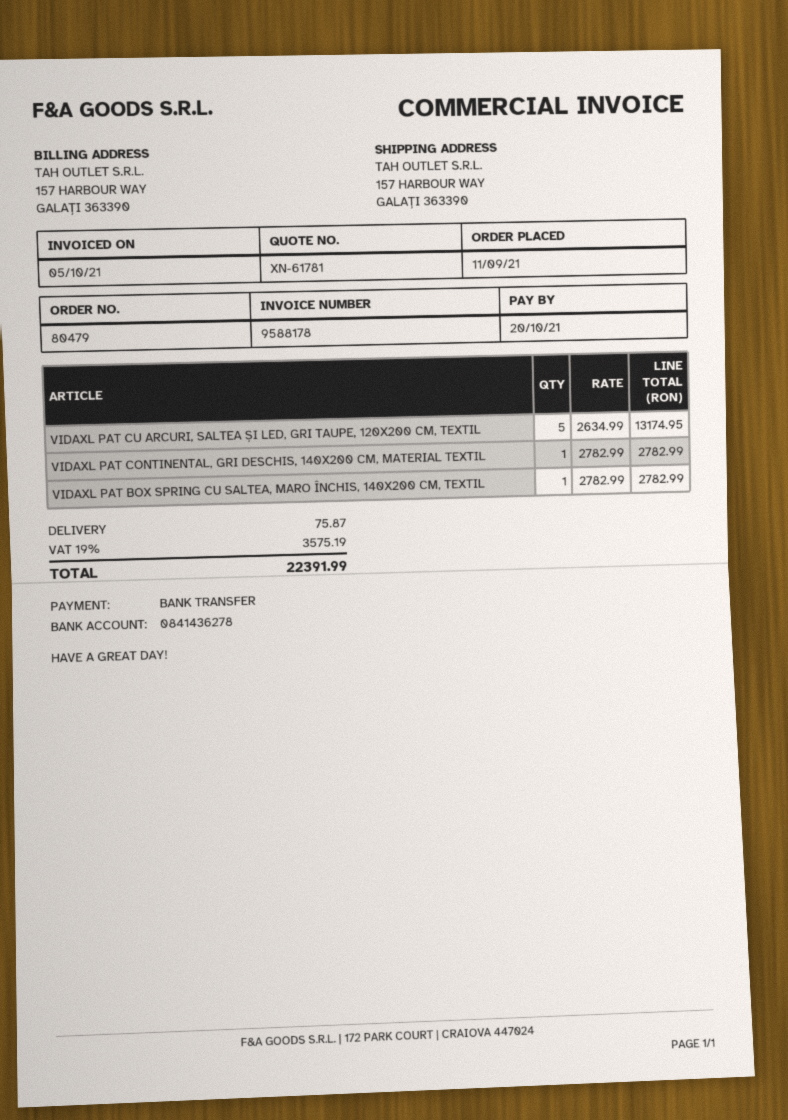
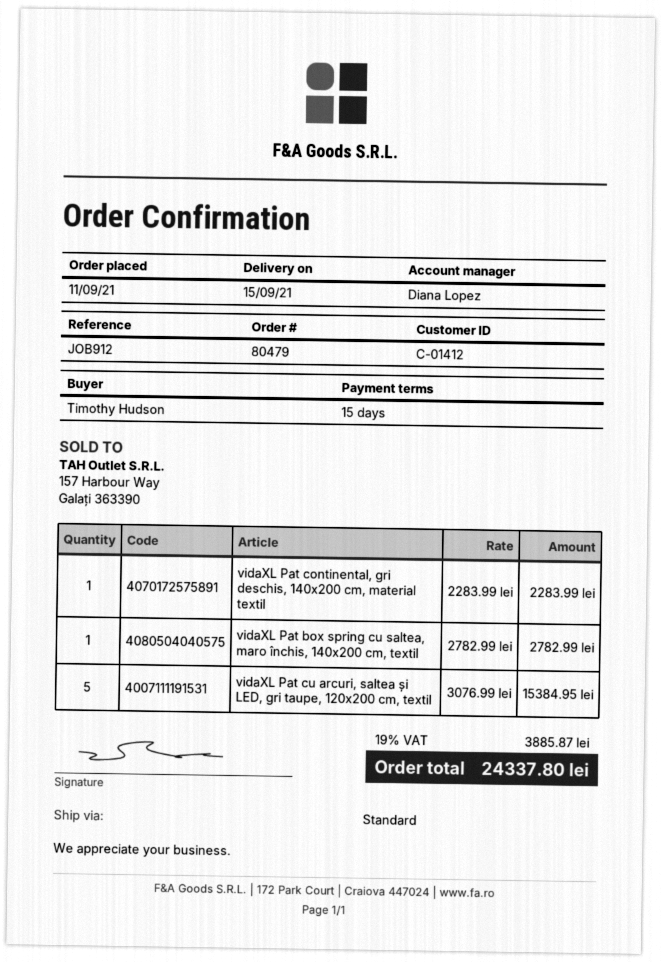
VIDAXL PAT CU ARCURI, SALTEA ȘI LED, GRI TAUPE, 120X200 CM, TEXTIL: 5 x 2634.99 = 13174.95 -> 5 x 3076.99 = 15384.95
VIDAXL PAT CONTINENTAL, GRI DESCHIS, 140X200 CM, MATERIAL TEXTIL: 1 x 2782.99 = 2782.99 -> 1 x 2283.99 = 2283.99
shipping: 75.87 -> none
tax: 19% = 3575.19 -> 19% = 3885.87
total: 22391.99 -> 24337.80

